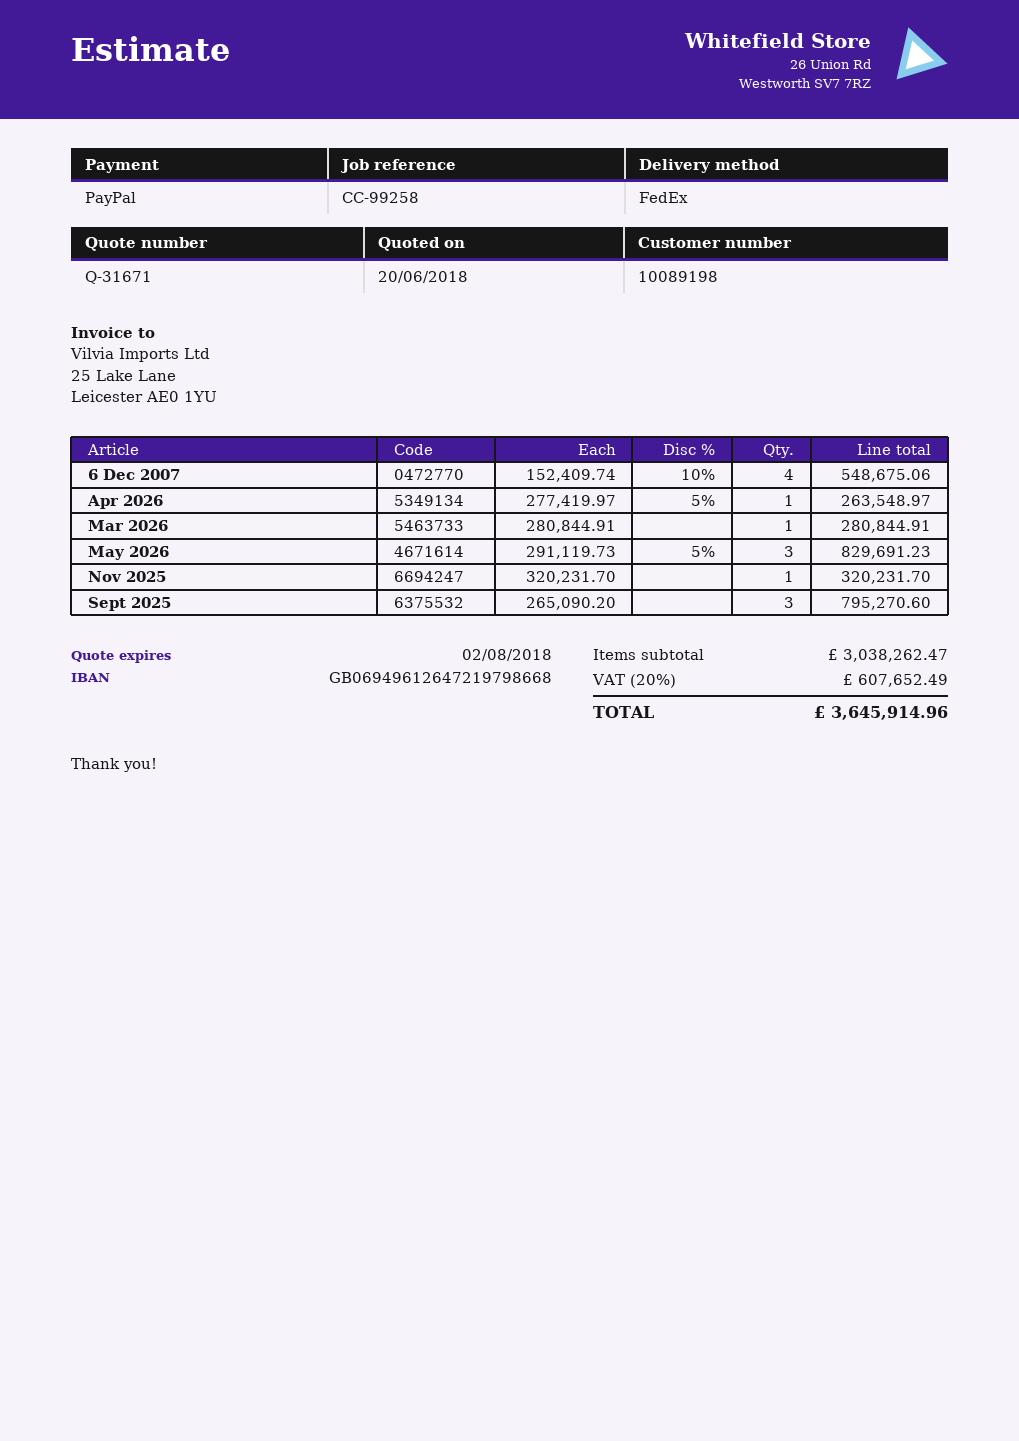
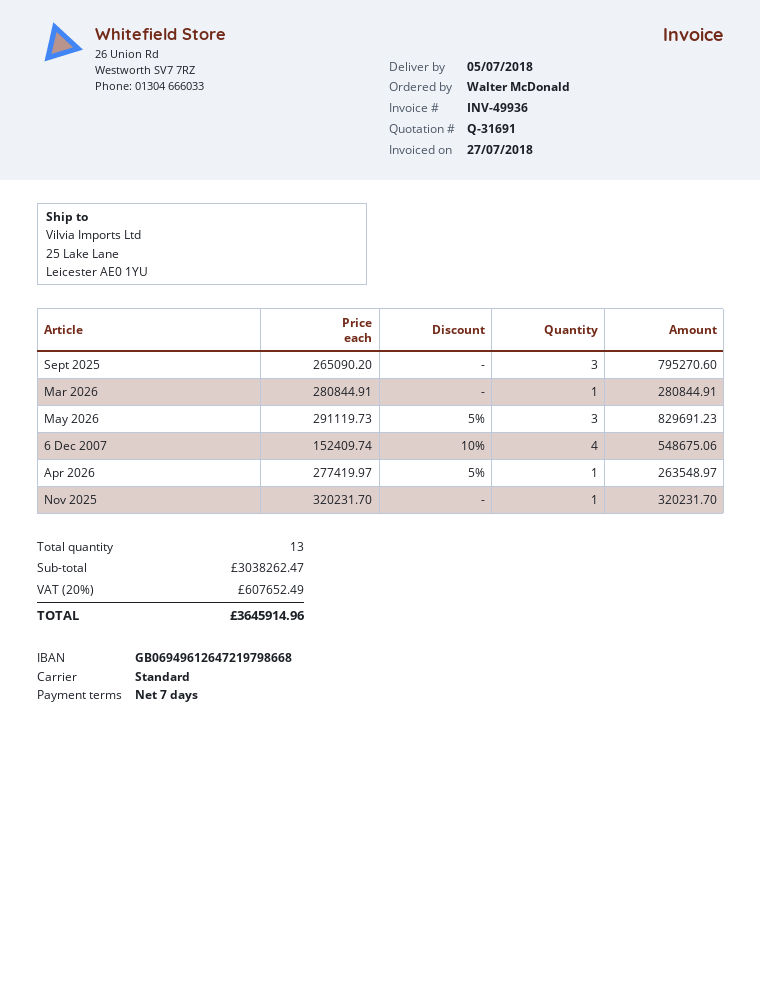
quote number: Q-31671 -> Q-31691
shipping method: FedEx -> standard

